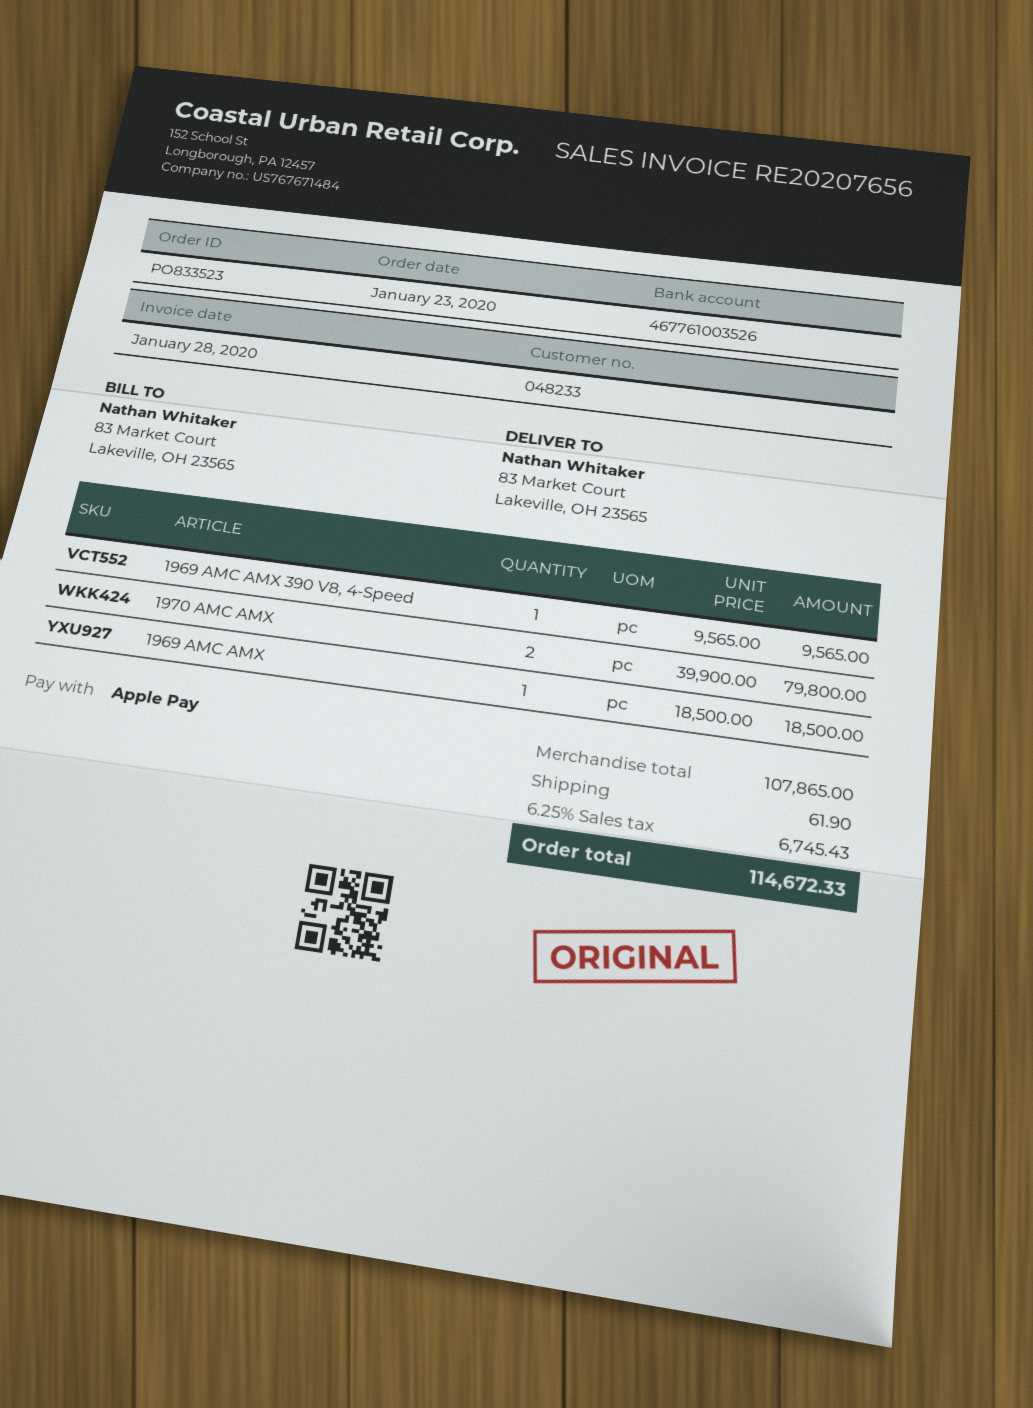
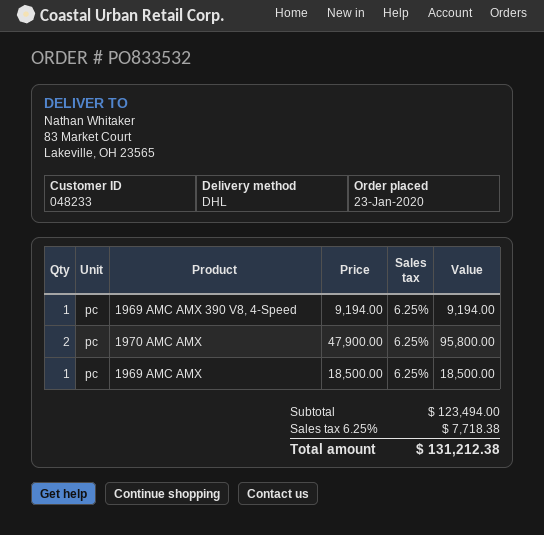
order number: PO833523 -> PO833532
1969 AMC AMX 390 V8, 4-Speed: 1 x 9565.00 = 9565.00 -> 1 x 9194.00 = 9194.00
1970 AMC AMX: 2 x 39900.00 = 79800.00 -> 2 x 47900.00 = 95800.00
subtotal: 107865.00 -> 123494.00
shipping: 61.90 -> none
tax: 6.25% = 6745.43 -> 6.25% = 7718.38
total: 114672.33 -> 131212.38

